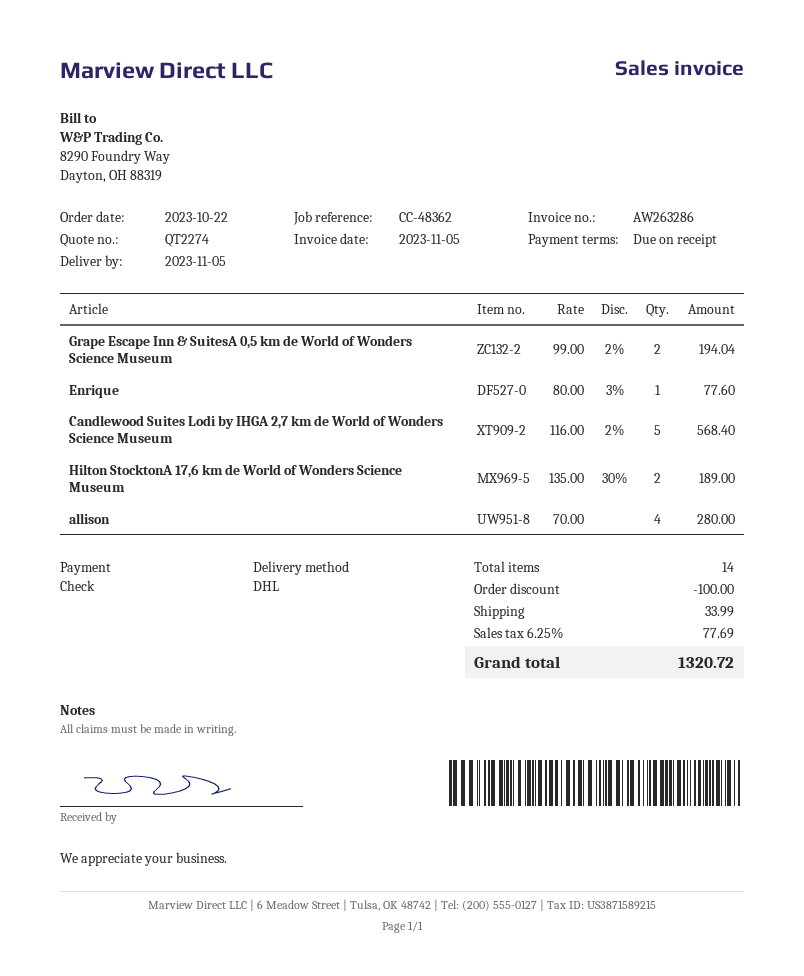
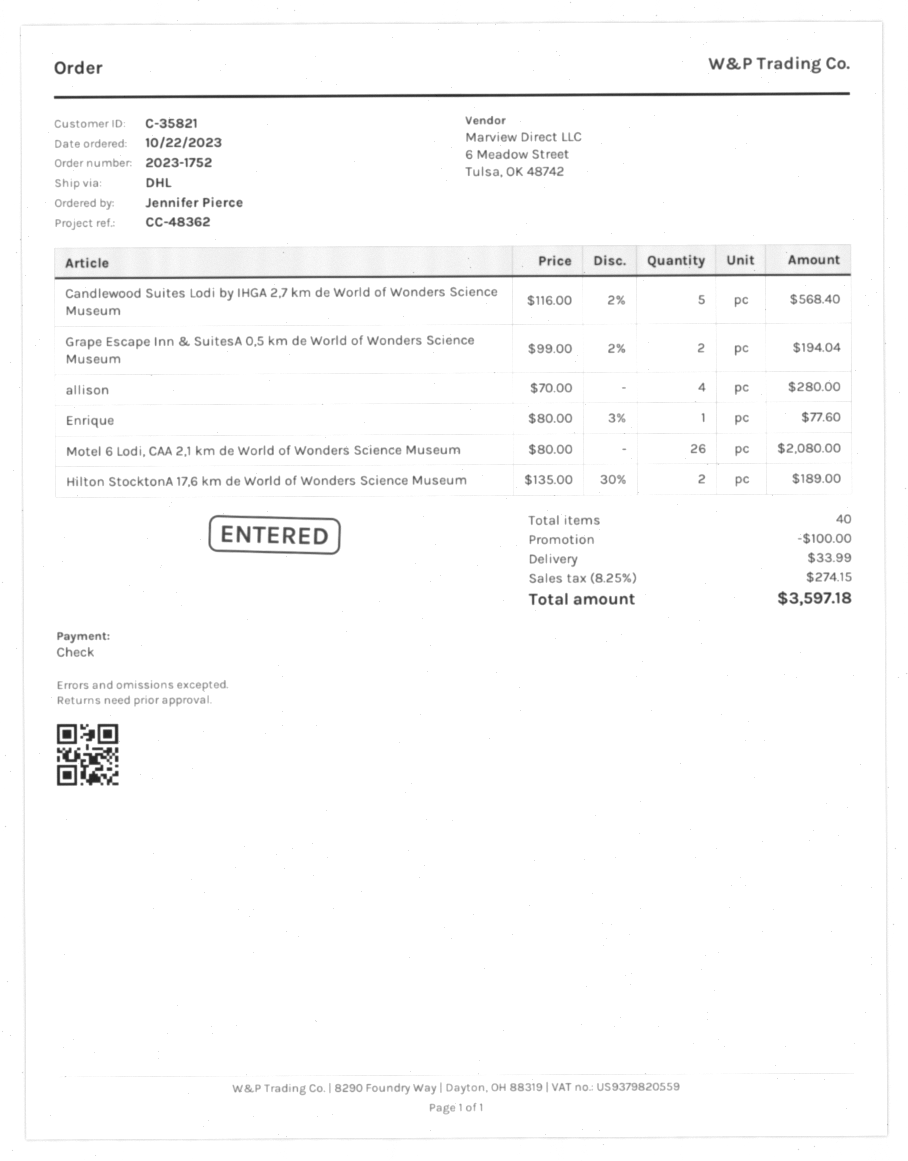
Motel 6 Lodi, CAA 2,1 km de World of Wonders Science Museum: none -> 26 x 80.00 = 2080.00
total quantity: 14 -> 40
tax: 6.25% = 77.69 -> 8.25% = 274.15
total: 1320.72 -> 3597.18

